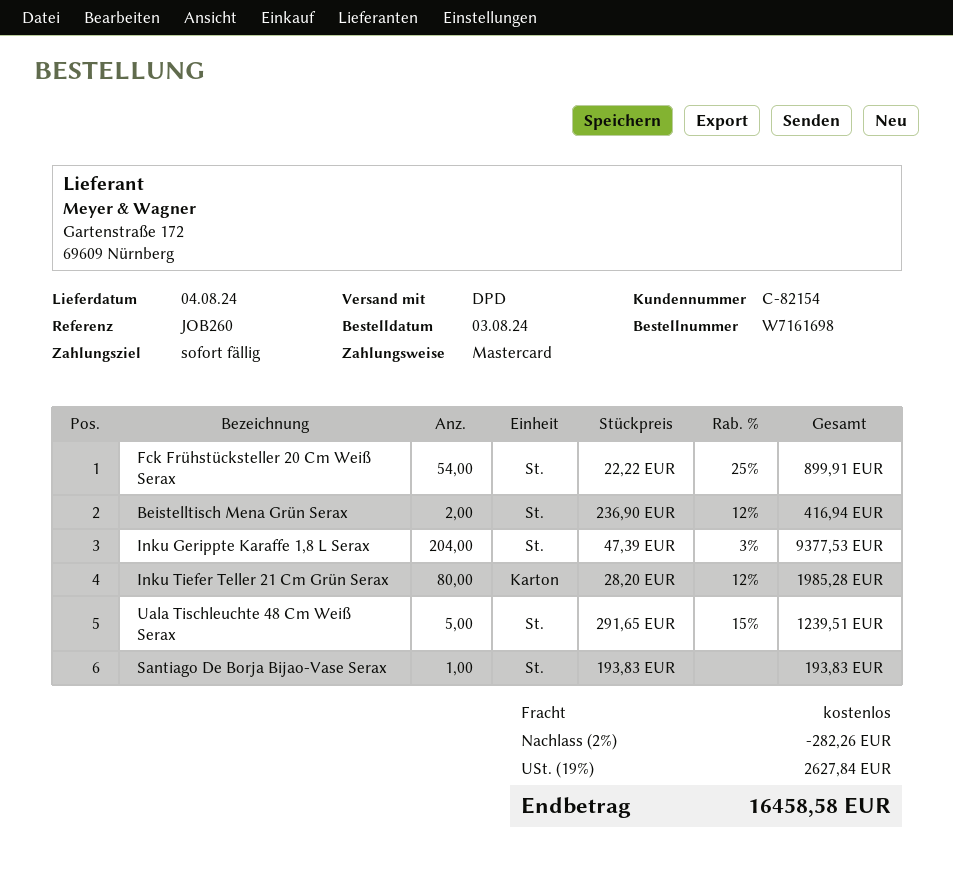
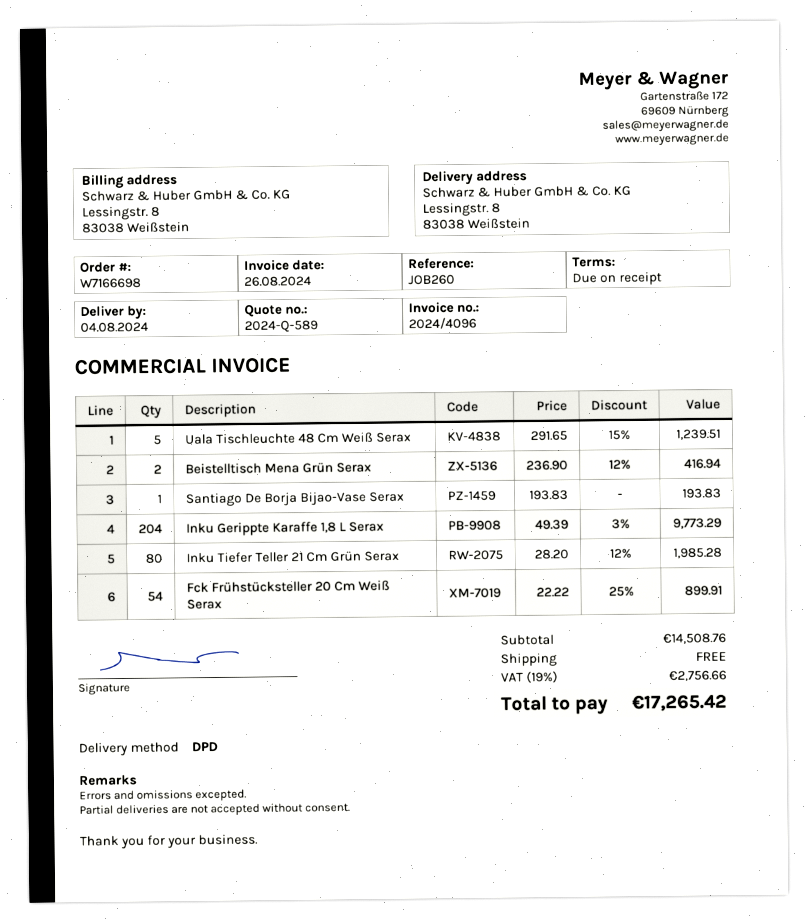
order number: W7161698 -> W7166698
Inku Gerippte Karaffe 1,8 L Serax: 204 x 47.39 - 3% = 9377.53 -> 204 x 49.39 - 3% = 9773.29
discount: 2% = 282.26 -> none
tax: 19% = 2627.84 -> 19% = 2756.66
total: 16458.58 -> 17265.42

